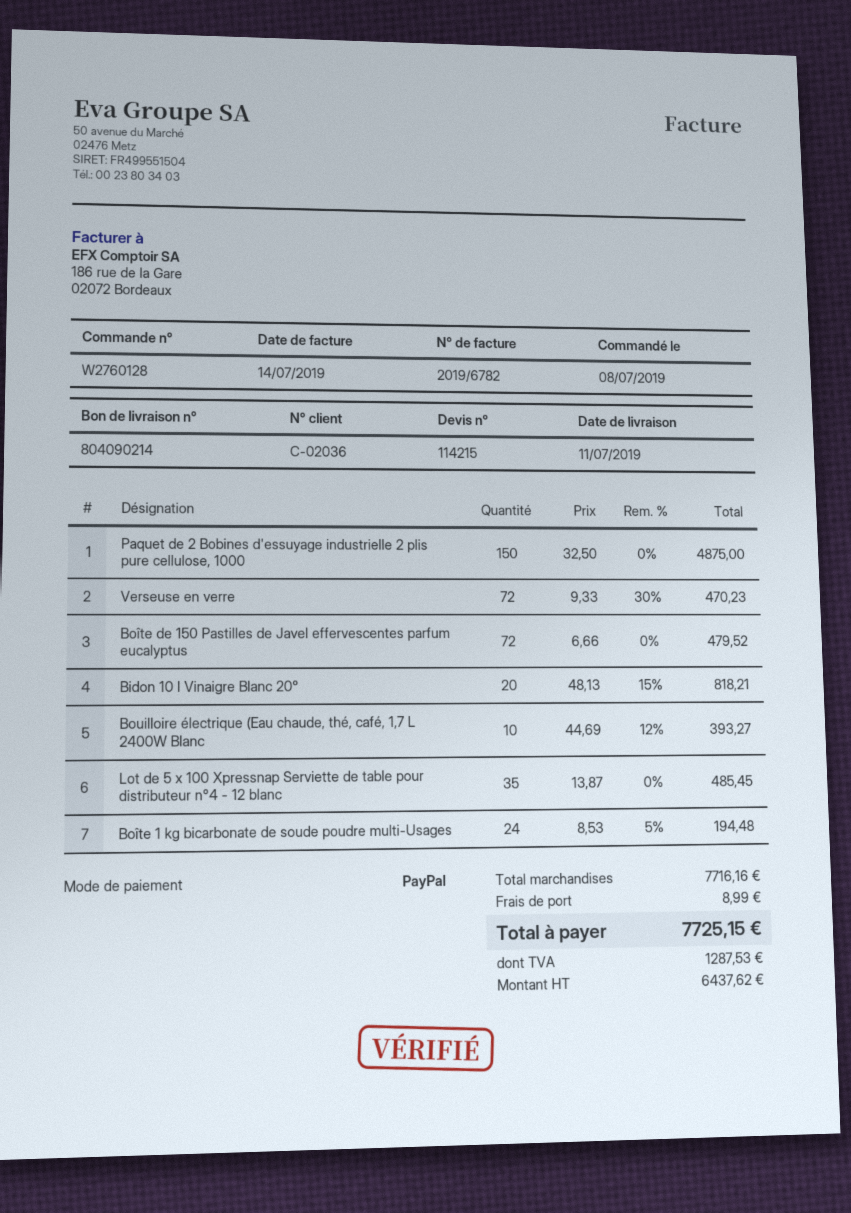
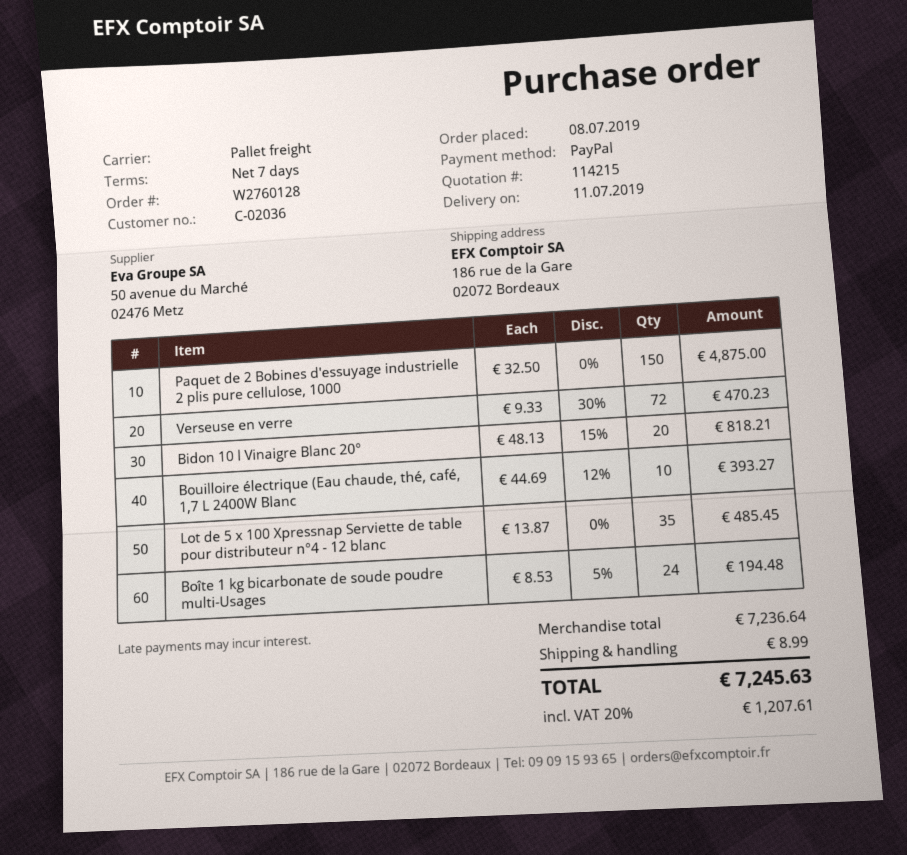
Boîte de 150 Pastilles de Javel effervescentes parfum eucalyptus: 72 x 6.66 = 479.52 -> none
subtotal: 7716.16 -> 7236.64
tax: 1287.53 -> 1207.61
total: 7725.15 -> 7245.63

